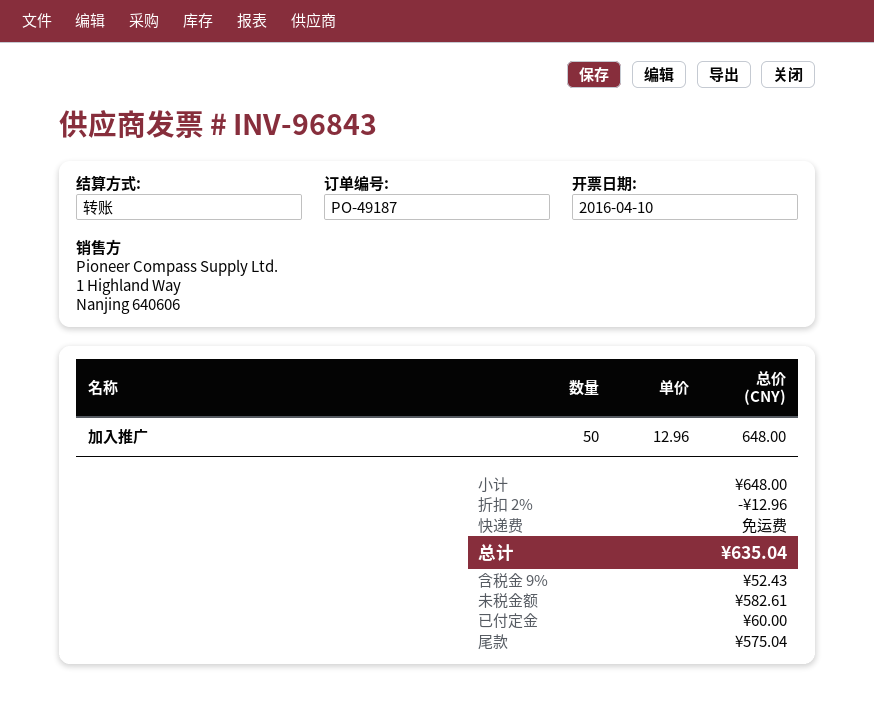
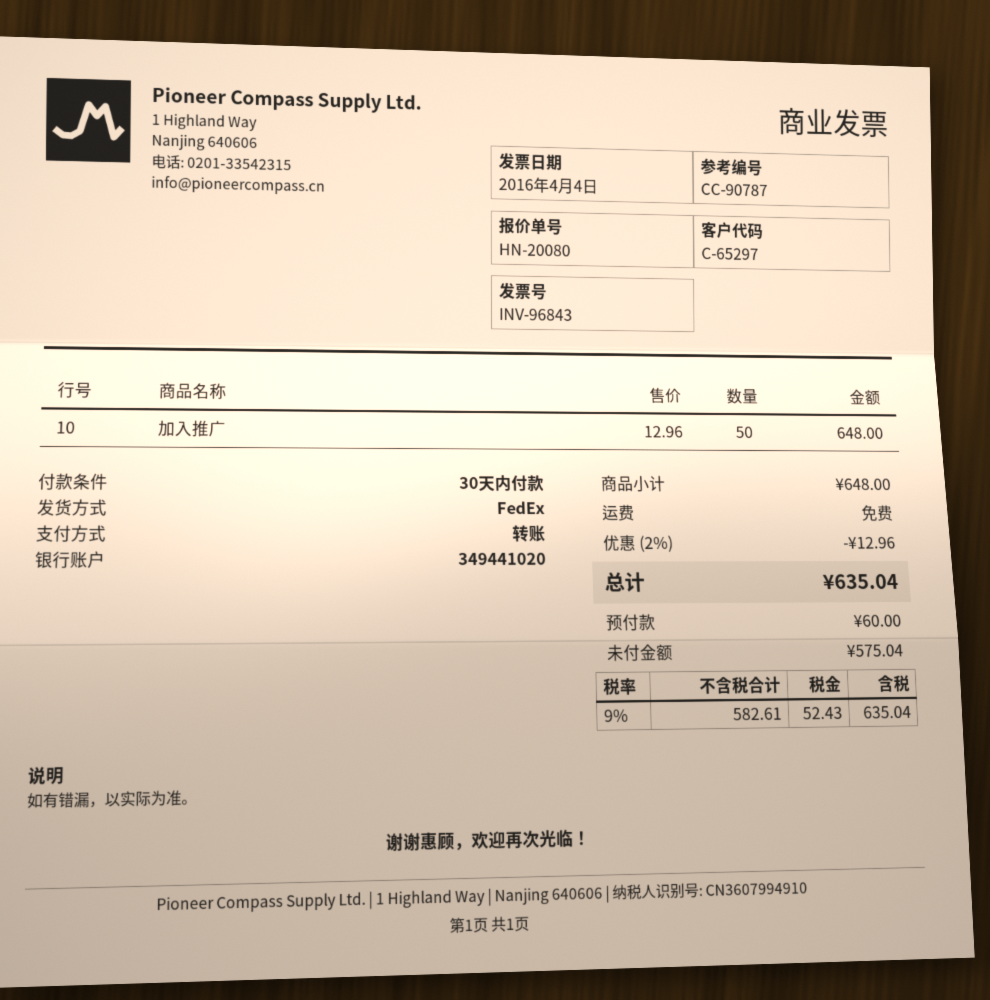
invoice date: 2016-04-10 -> 2016-04-04

